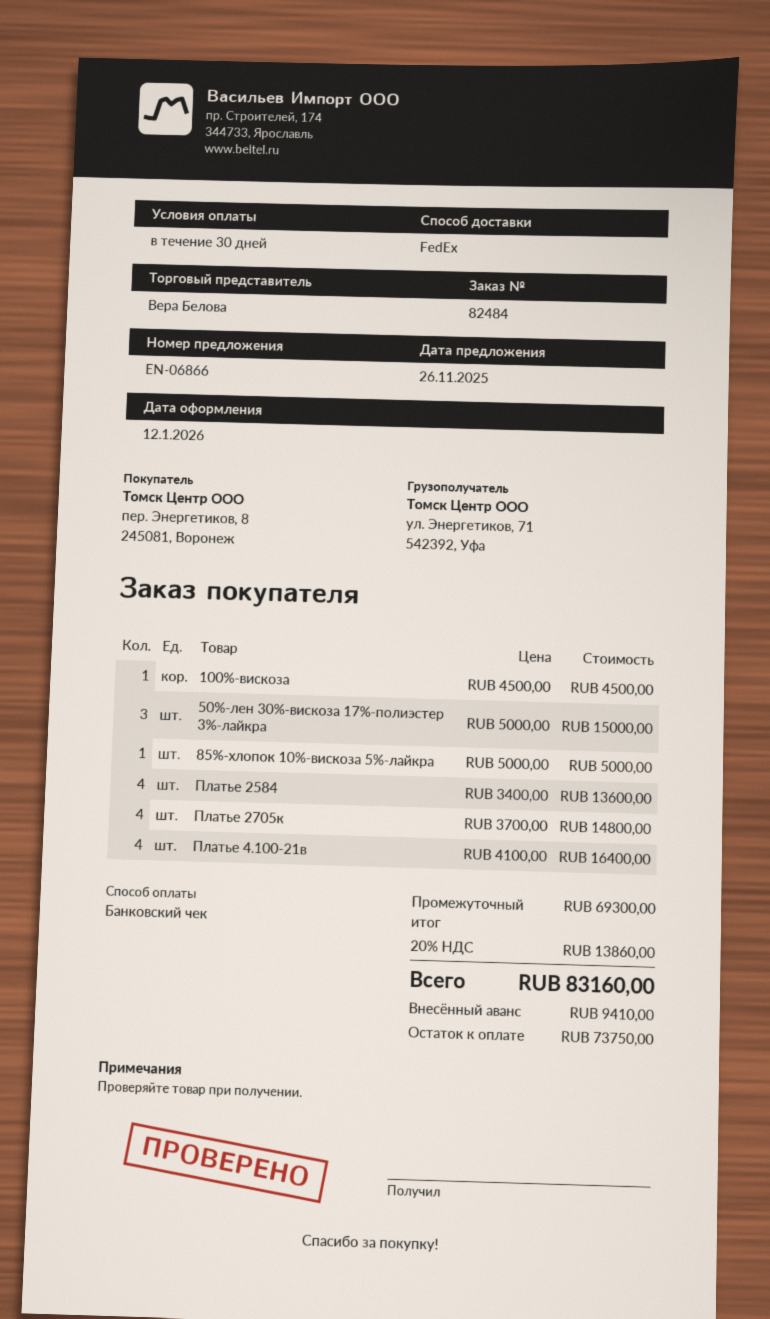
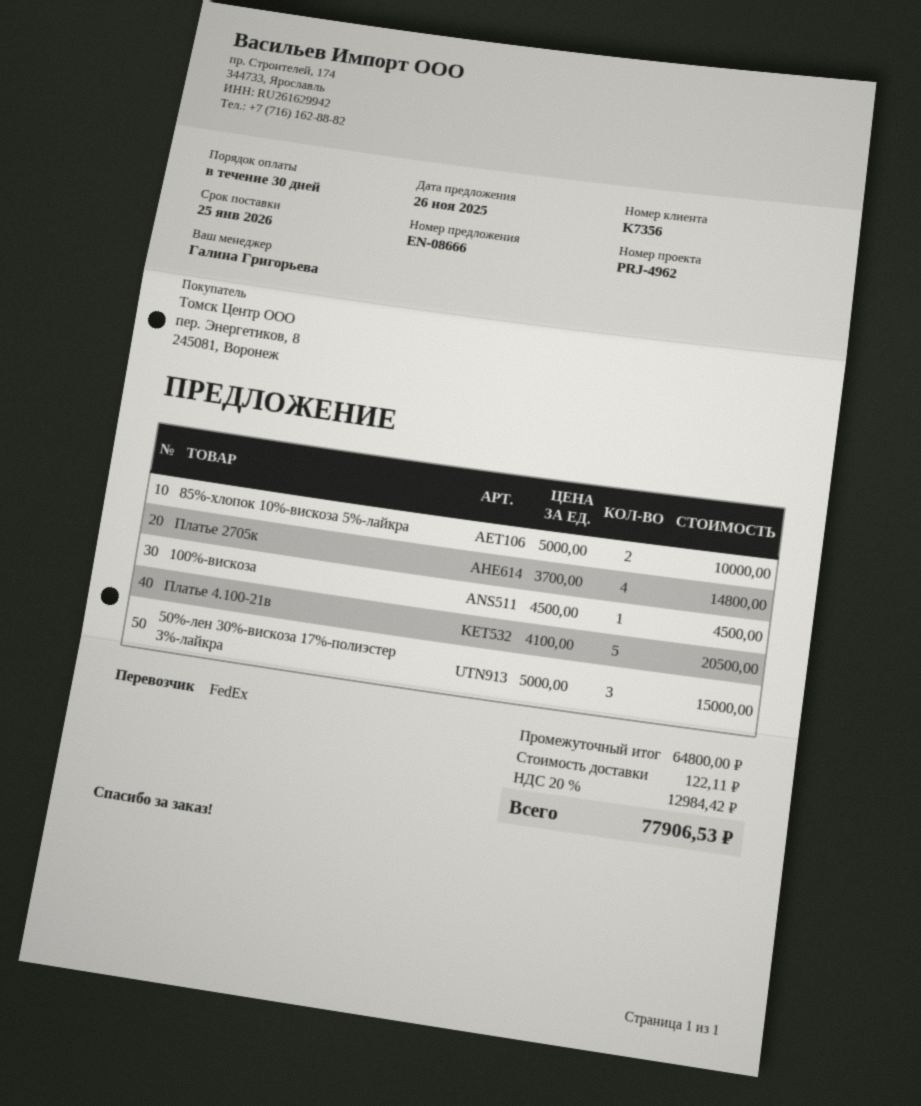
quote number: EN-06866 -> EN-08666
sales rep: Вера Белова -> Галина Григорьева
85%-хлопок 10%-вискоза 5%-лайкра: 1 x 5000.00 = 5000.00 -> 2 x 5000.00 = 10000.00
Платье 2584: 4 x 3400.00 = 13600.00 -> none
Платье 4.100-21в: 4 x 4100.00 = 16400.00 -> 5 x 4100.00 = 20500.00
subtotal: 69300.00 -> 64800.00
shipping: none -> 122.11
tax: 20% = 13860.00 -> 20% = 12984.42
total: 83160.00 -> 77906.53

